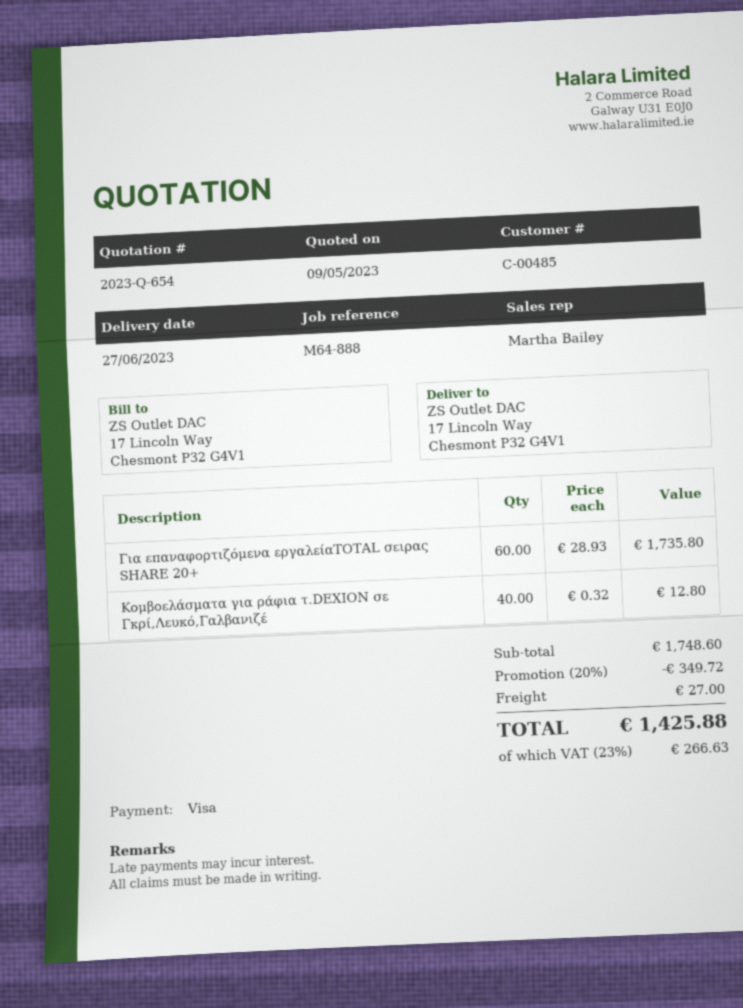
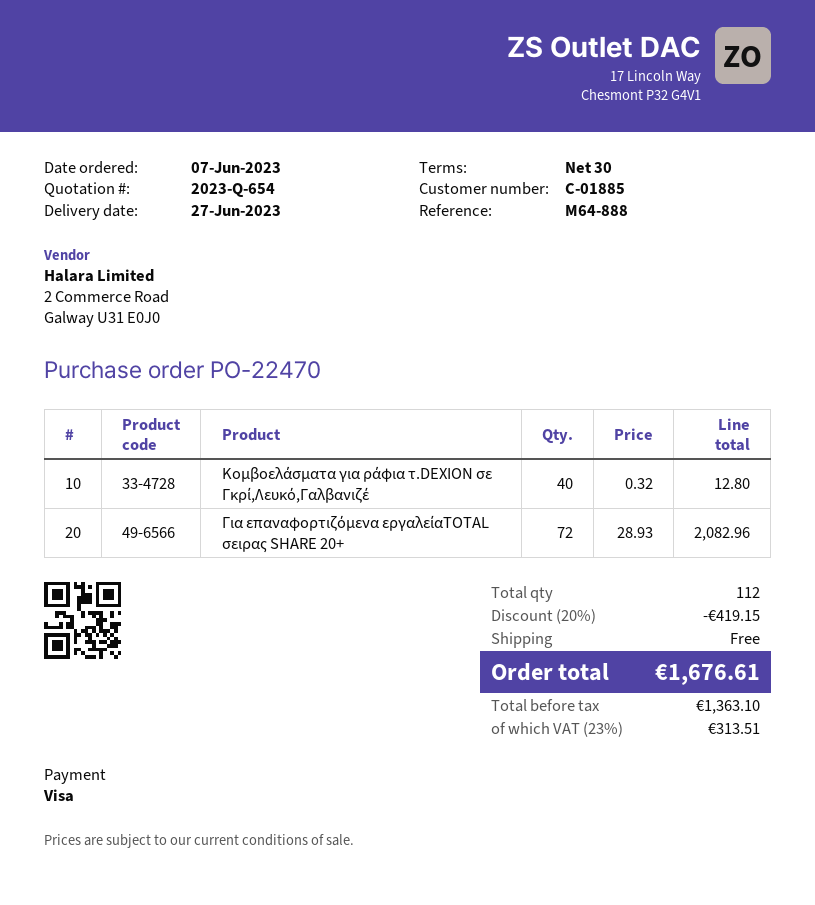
customer number: C-00485 -> C-01885
Για επαναφορτιζόμενα εργαλείαTOTAL σειρας SHARE 20+: 60 x 28.93 = 1735.80 -> 72 x 28.93 = 2082.96
discount: 20% = 349.72 -> 20% = 419.15
shipping: 27.00 -> 0.00
tax: 23% = 266.63 -> 23% = 313.51
total: 1425.88 -> 1676.61

